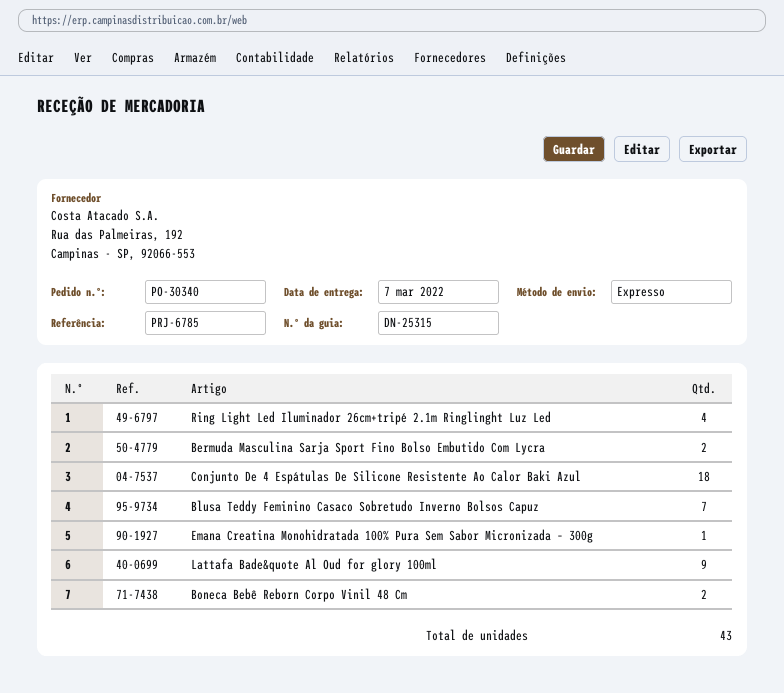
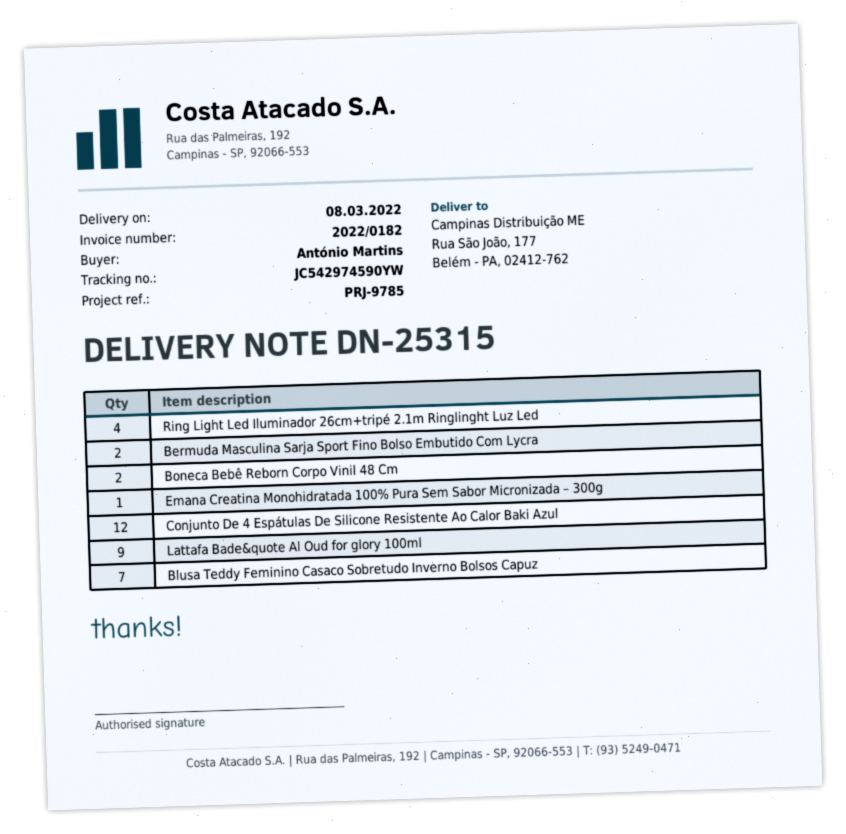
delivery date: 2022-03-07 -> 2022-03-08
reference: PRJ-6785 -> PRJ-9785
Conjunto De 4 Espátulas De Silicone Resistente Ao Calor Baki Azul: 18 -> 12

